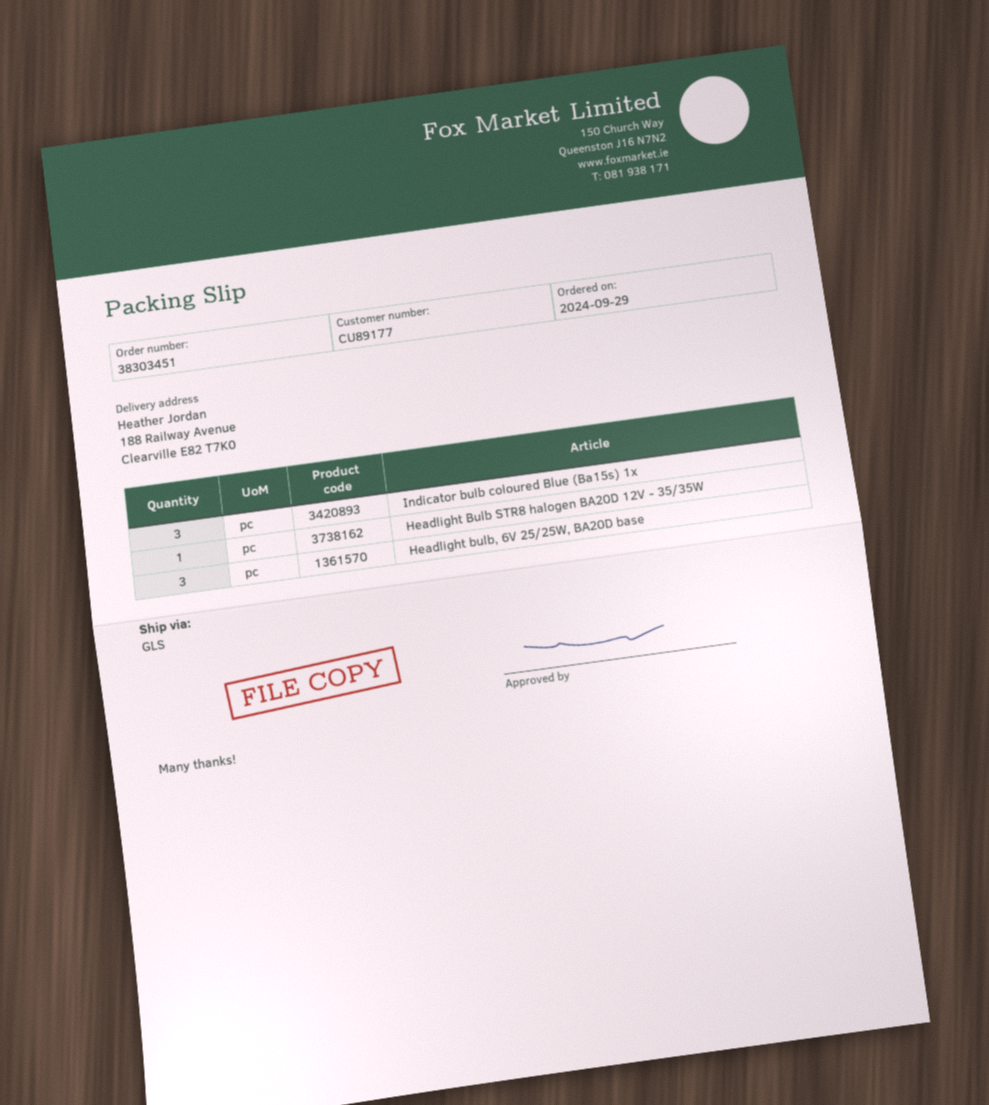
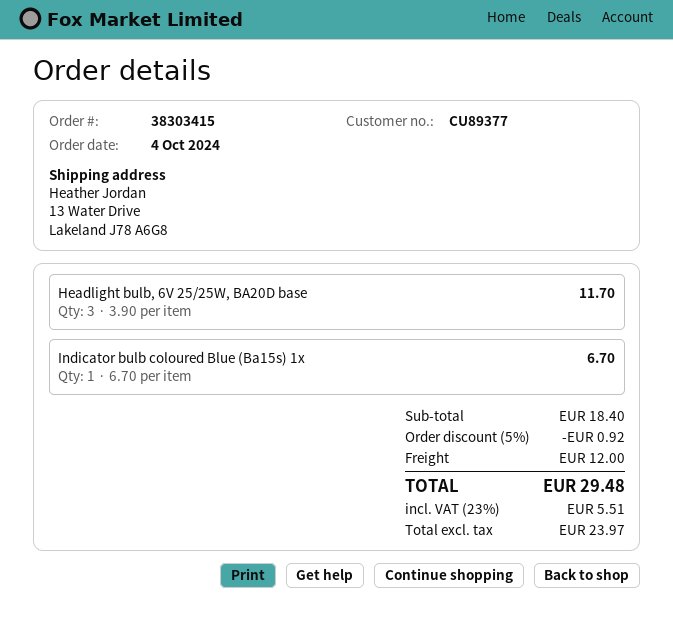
order number: 38303451 -> 38303415
order date: 2024-09-29 -> 2024-10-04
customer number: CU89177 -> CU89377
ship to: 188 Railway Avenue, Clearville E82 T7K0 -> 13 Water Drive, Lakeland J78 A6G8
Indicator bulb coloured Blue (Ba15s) 1x: 3 -> 1
Headlight Bulb STR8 halogen BA20D 12V - 35/35W: 1 -> none

